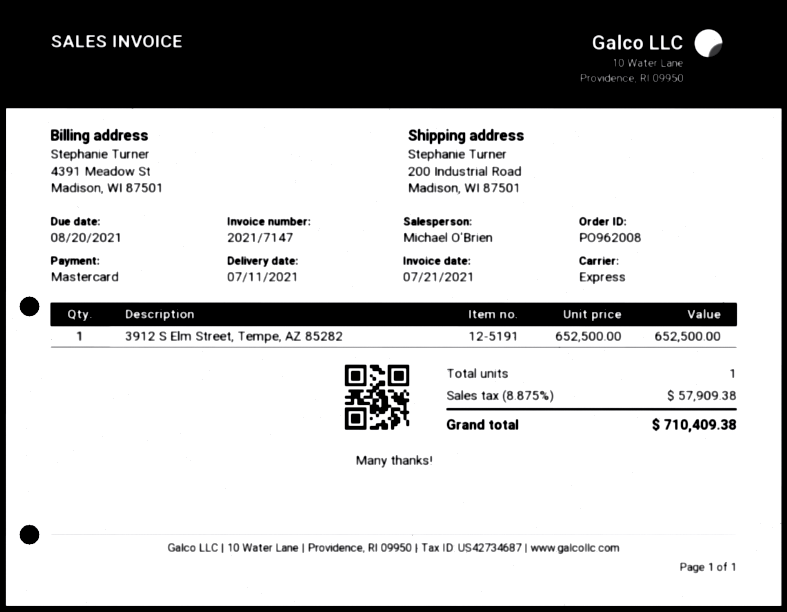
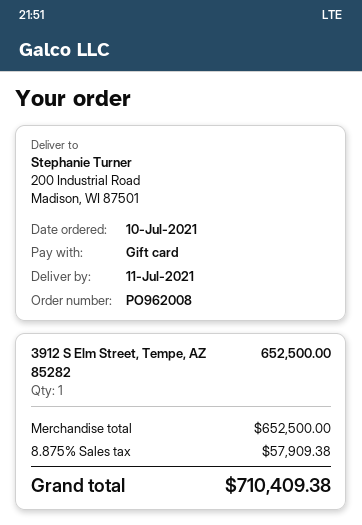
payment method: Mastercard -> gift card

